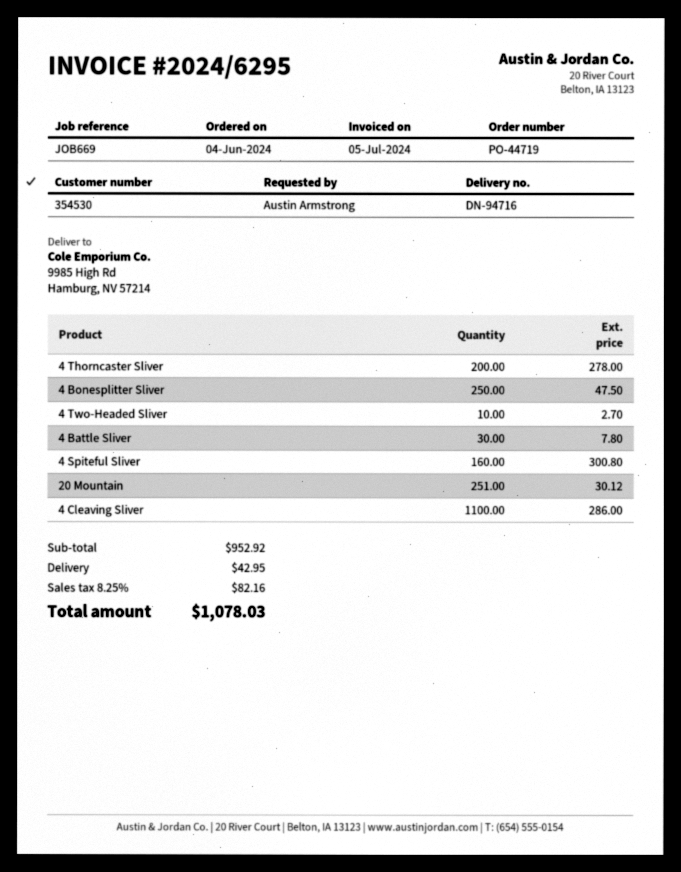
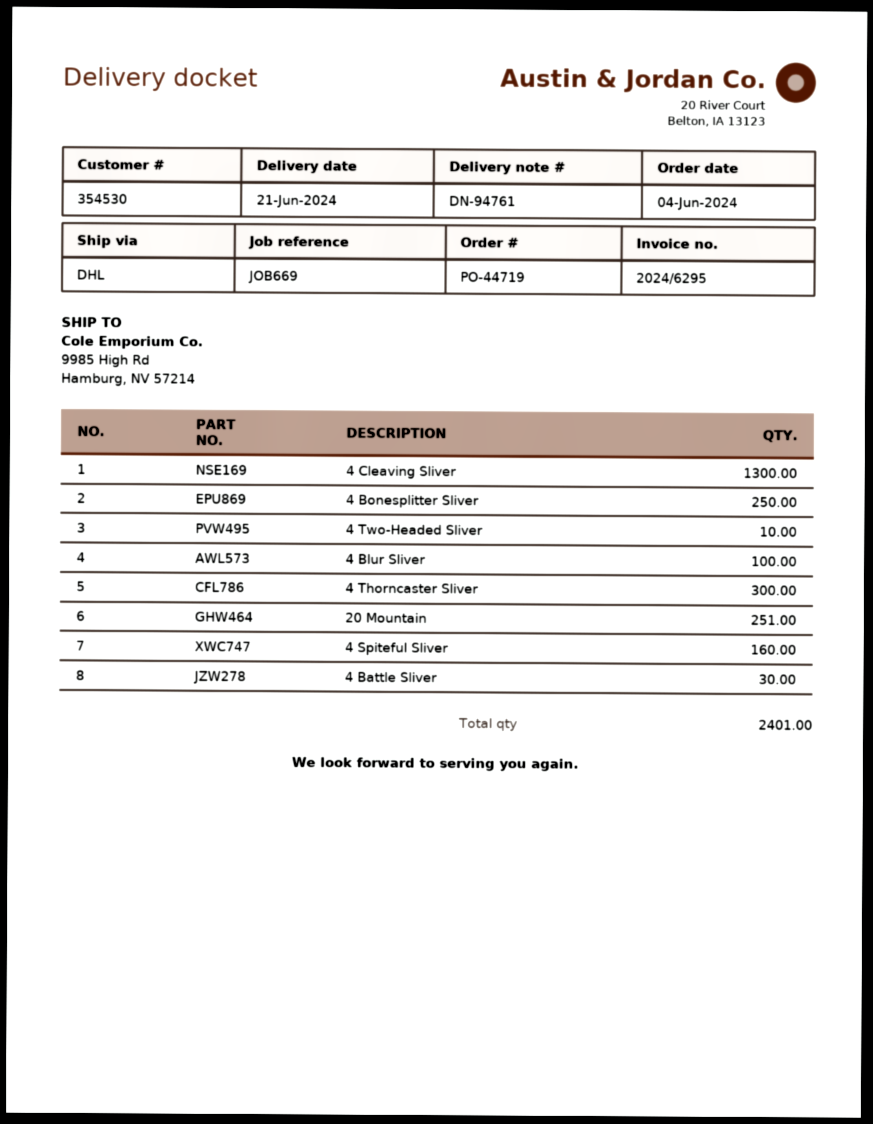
delivery note number: DN-94716 -> DN-94761
4 Thorncaster Sliver: 200 -> 300
4 Cleaving Sliver: 1100 -> 1300
4 Blur Sliver: none -> 100

